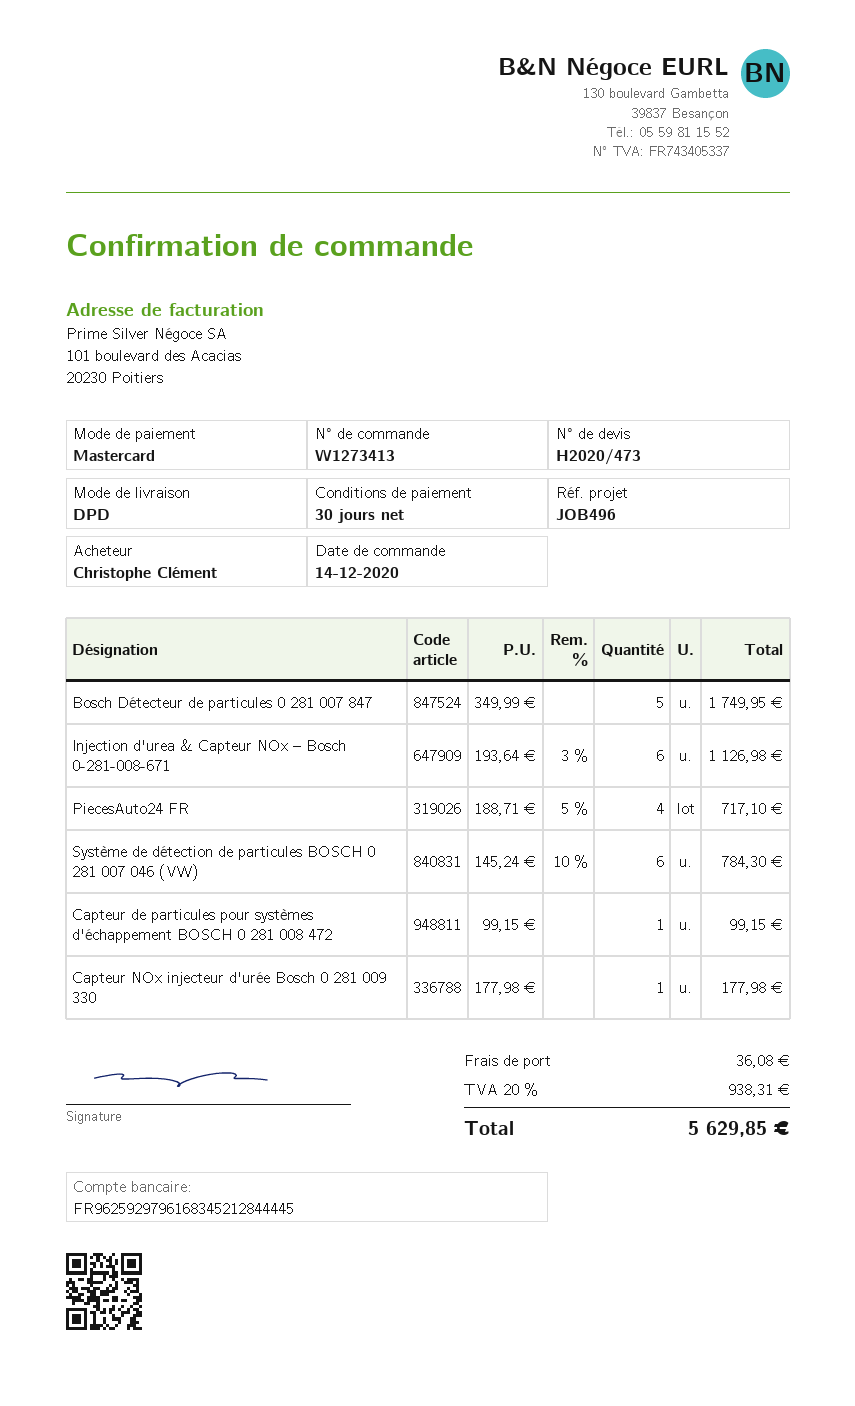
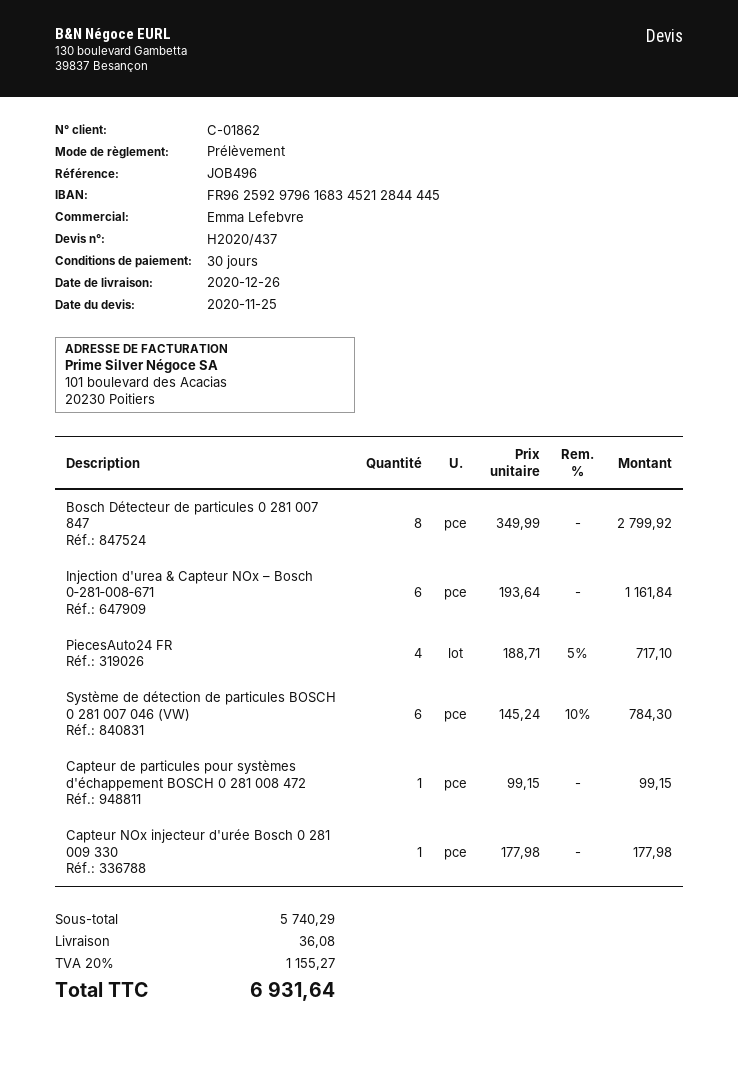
quote number: H2020/473 -> H2020/437
payment method: Mastercard -> direct debit
Bosch Détecteur de particules 0 281 007 847: 5 x 349.99 = 1749.95 -> 8 x 349.99 = 2799.92
Injection d'urea & Capteur NOx – Bosch 0‑281‑008‑671: 6 x 193.64 - 3% = 1126.98 -> 6 x 193.64 = 1161.84
tax: 20% = 938.31 -> 20% = 1155.27
total: 5629.85 -> 6931.64

